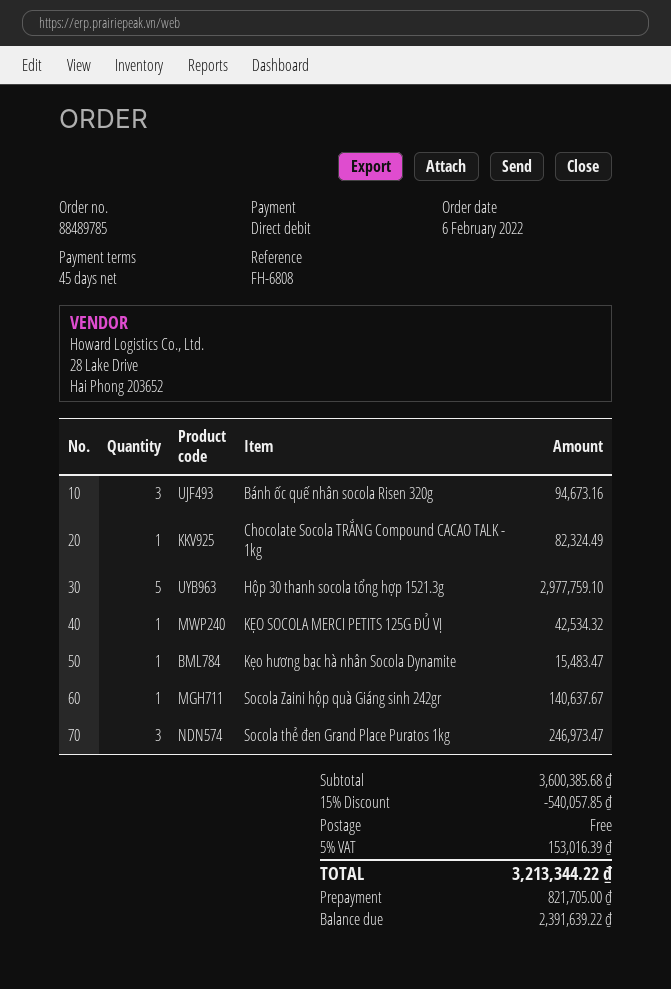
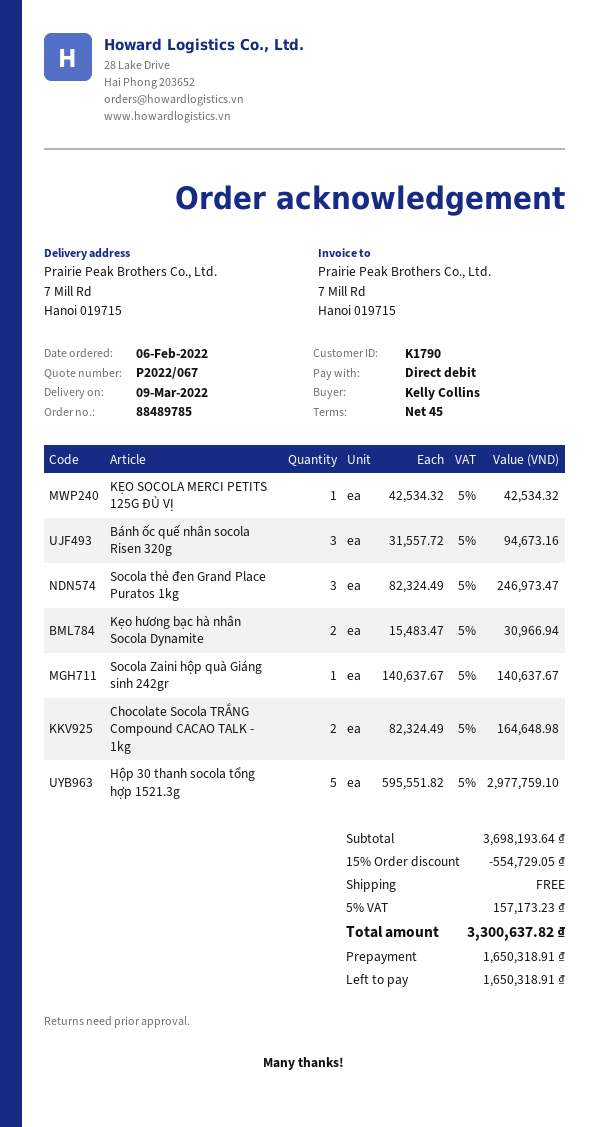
Chocolate Socola TRẮNG Compound CACAO TALK - 1kg: 1 for 82324.49 -> 2 for 164648.98
Kẹo hương bạc hà nhân Socola Dynamite: 1 for 15483.47 -> 2 for 30966.94
subtotal: 3600385.68 -> 3698193.64
discount: 15% = 540057.85 -> 15% = 554729.05
tax: 5% = 153016.39 -> 5% = 157173.23
total: 3213344.22 -> 3300637.82
deposit: 821705.00 -> 1650318.91
balance: 2391639.22 -> 1650318.91

